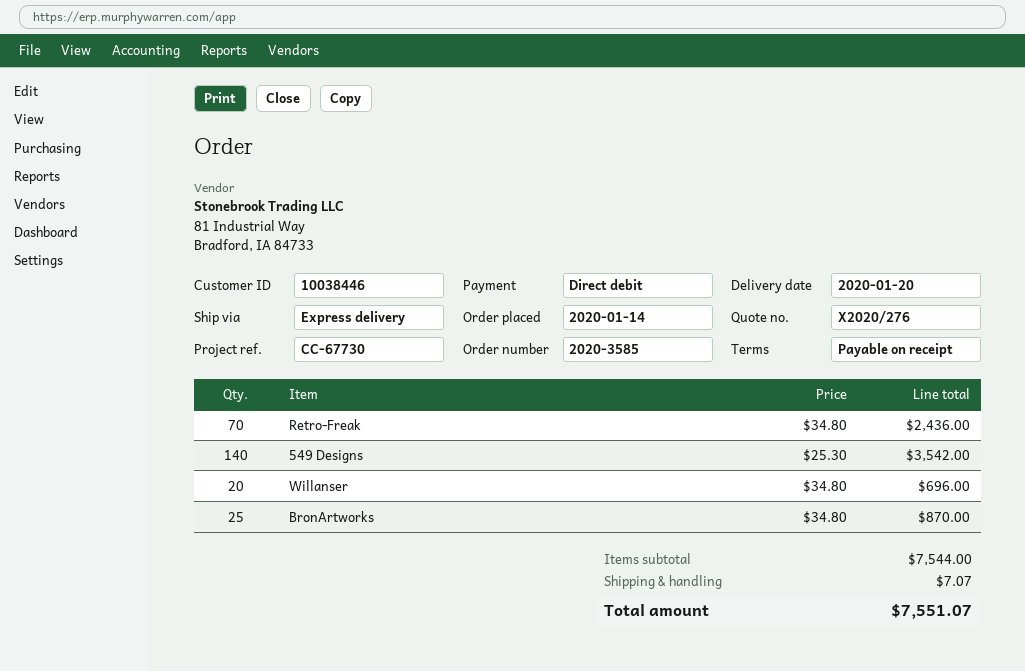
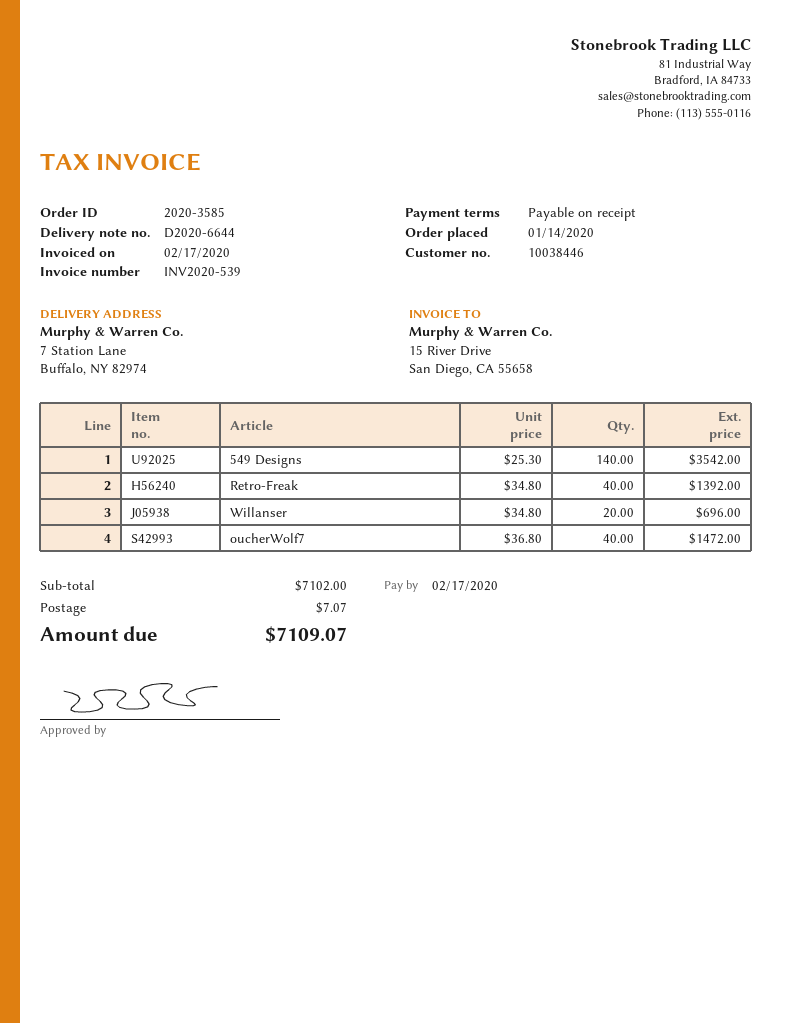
Retro-Freak: 70 x 34.80 = 2436.00 -> 40 x 34.80 = 1392.00
BronArtworks: 25 x 34.80 = 870.00 -> none
oucherWolf7: none -> 40 x 36.80 = 1472.00
subtotal: 7544.00 -> 7102.00
total: 7551.07 -> 7109.07

